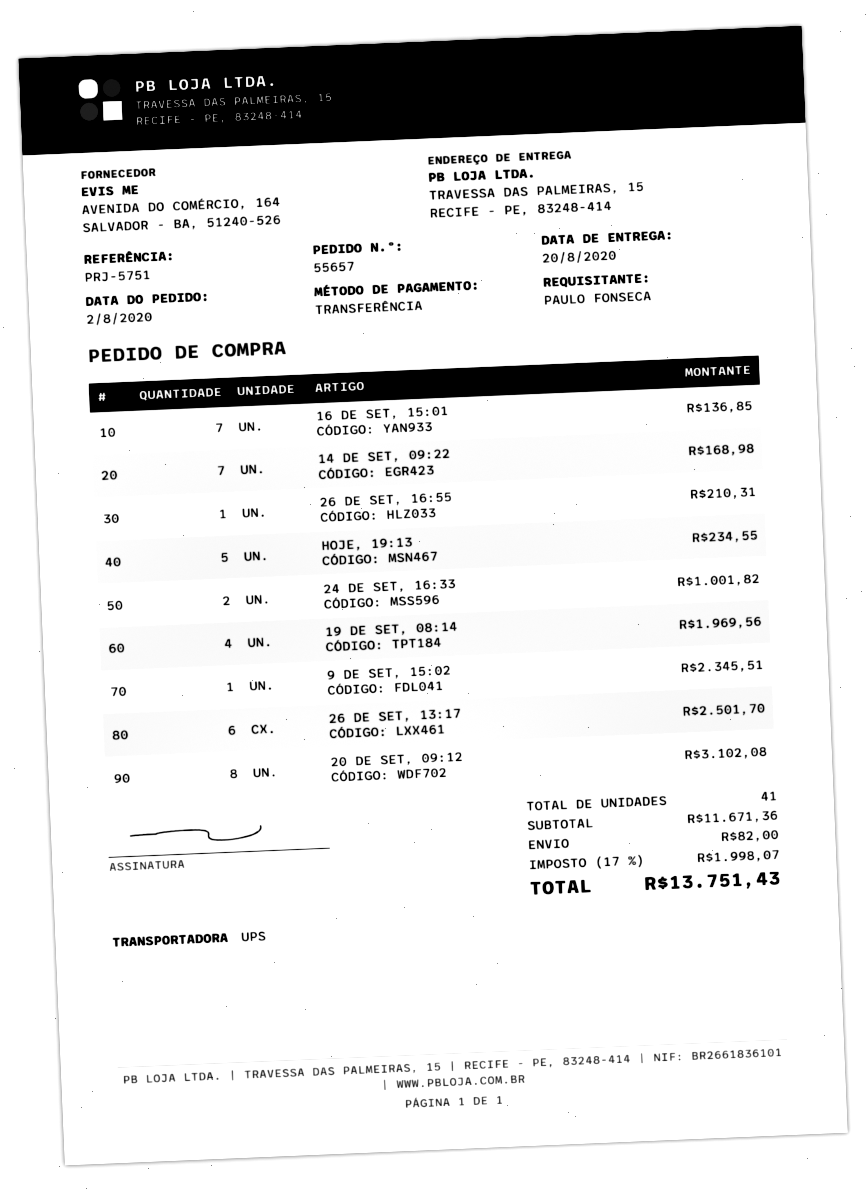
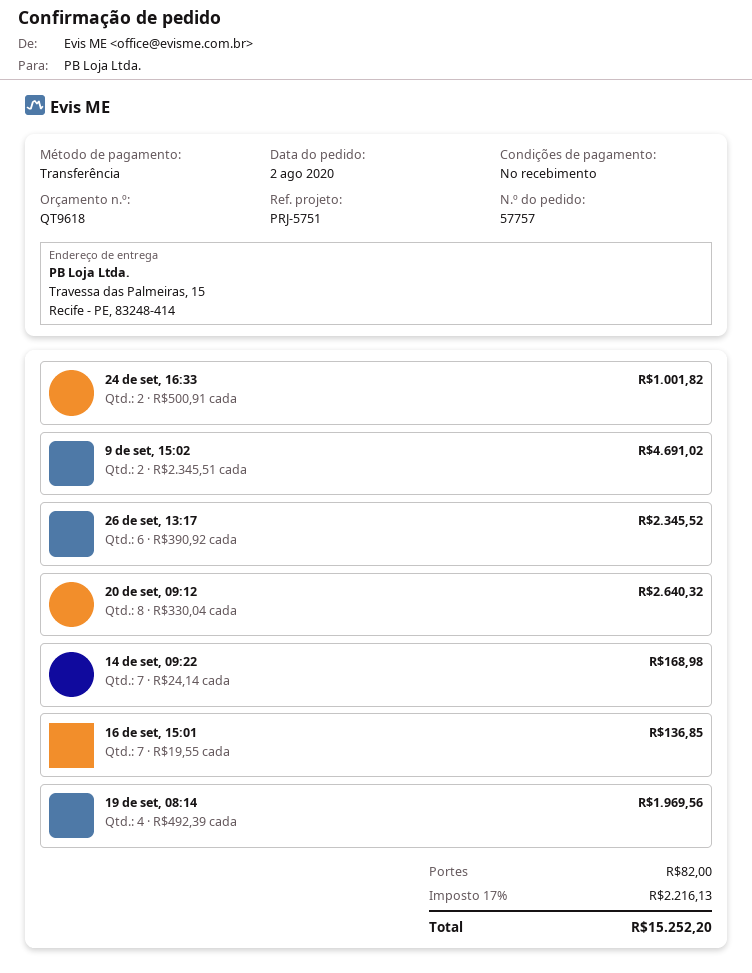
order number: 55657 -> 57757
26 DE SET, 16:55: 1 for 210.31 -> none
HOJE, 19:13: 5 for 234.55 -> none
9 DE SET, 15:02: 1 for 2345.51 -> 2 for 4691.02
26 DE SET, 13:17: 6 for 2501.70 -> 6 for 2345.52
20 DE SET, 09:12: 8 for 3102.08 -> 8 for 2640.32
tax: 17% = 1998.07 -> 17% = 2216.13
total: 13751.43 -> 15252.20

